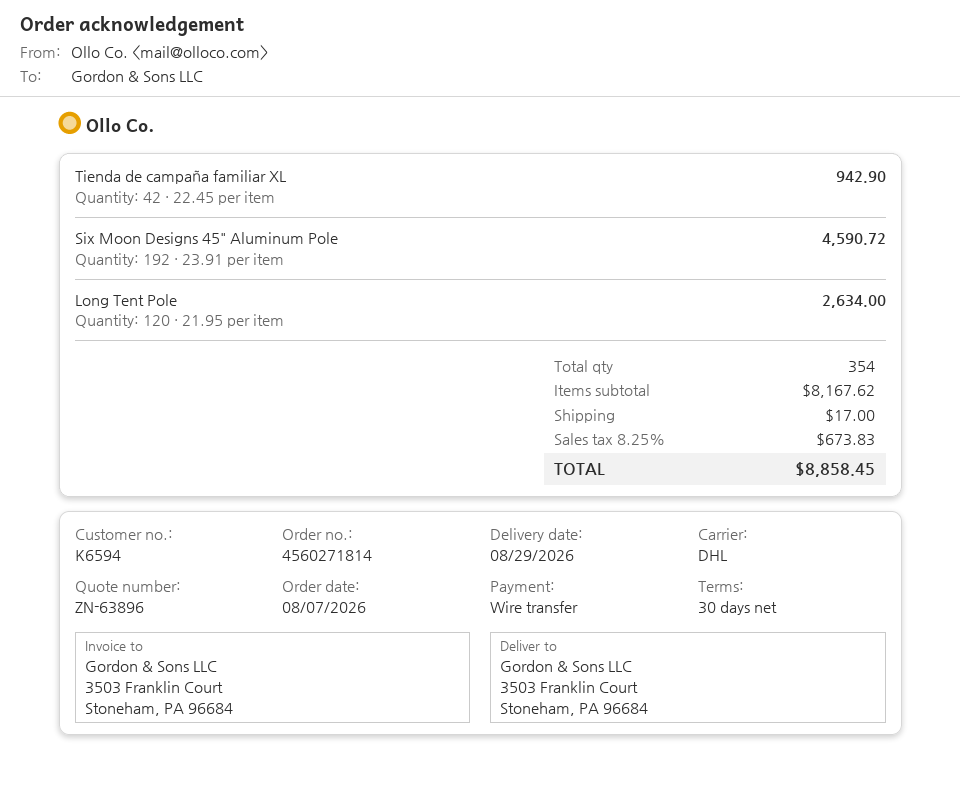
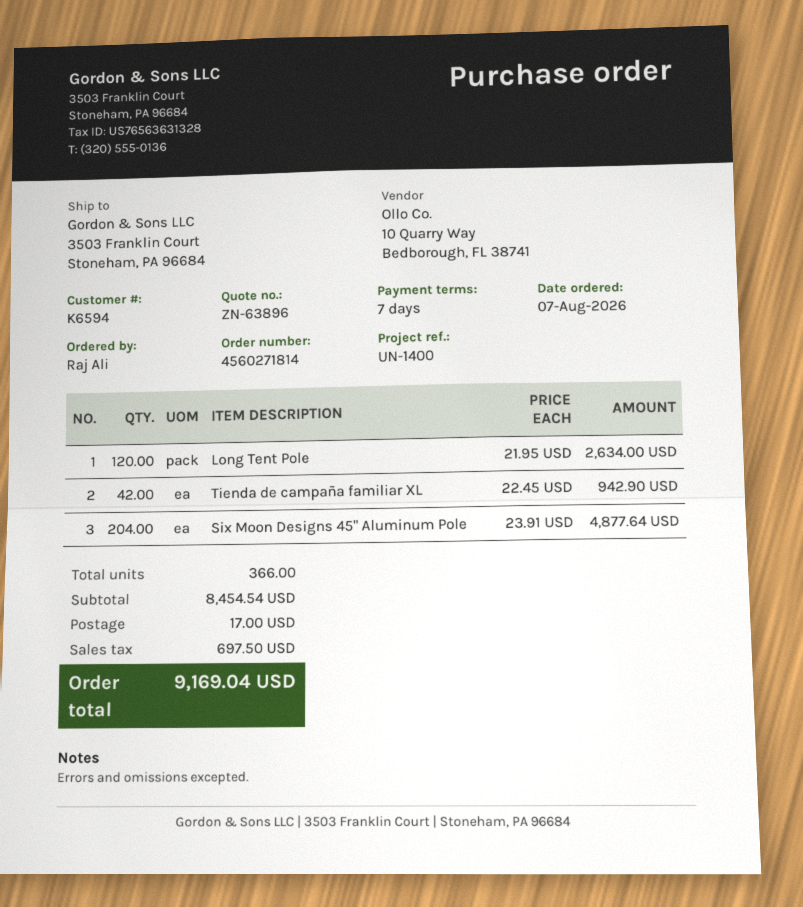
payment terms: 30 days -> 7 days
Six Moon Designs 45" Aluminum Pole: 192 x 23.91 = 4590.72 -> 204 x 23.91 = 4877.64
total quantity: 354 -> 366
subtotal: 8167.62 -> 8454.54
tax: 673.83 -> 697.50
total: 8858.45 -> 9169.04

